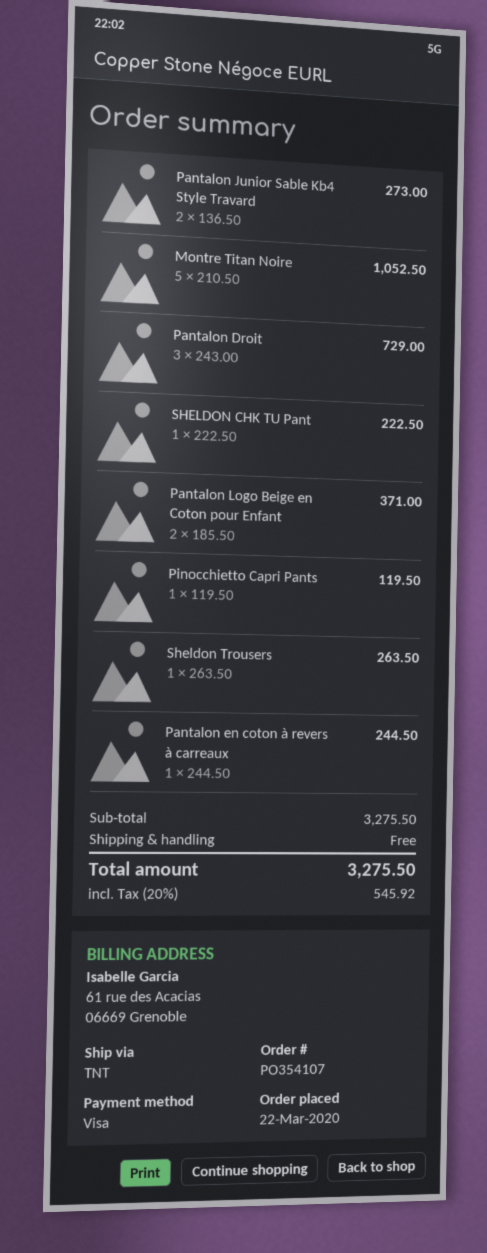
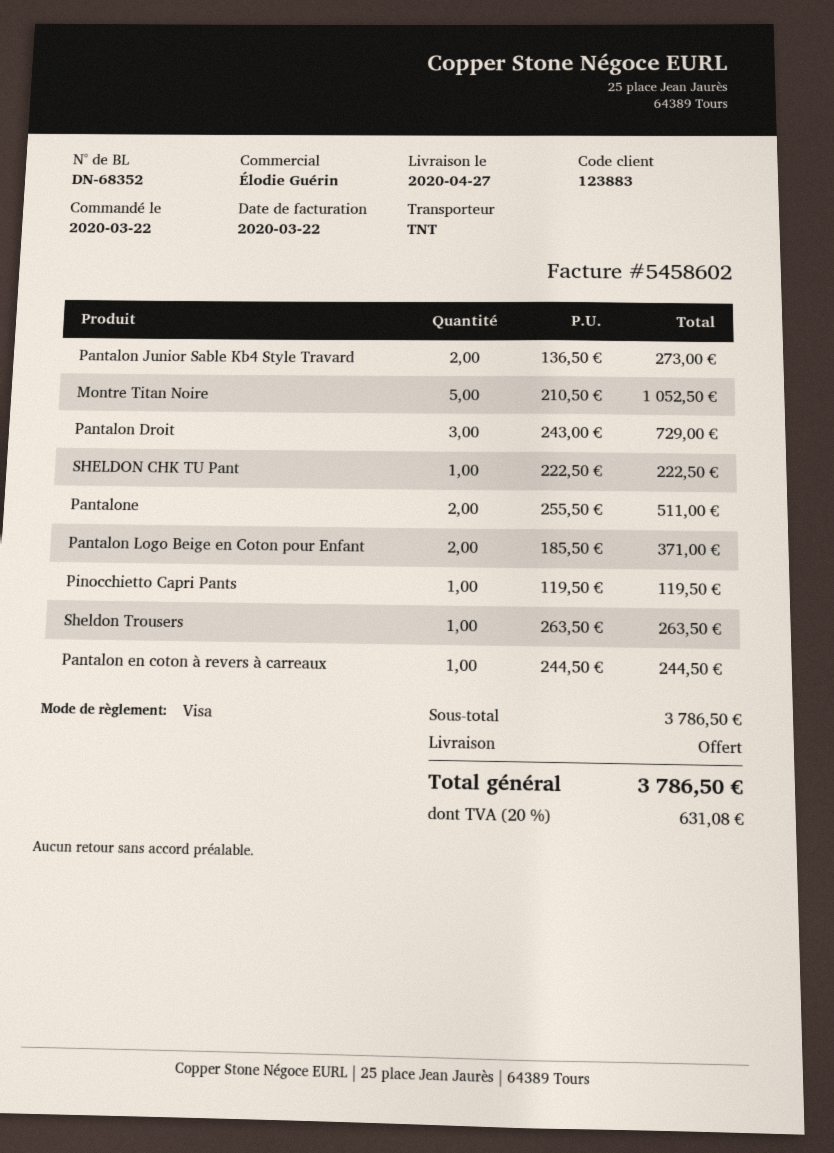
Pantalone: none -> 2 x 255.50 = 511.00
subtotal: 3275.50 -> 3786.50
tax: 20% = 545.92 -> 20% = 631.08
total: 3275.50 -> 3786.50

